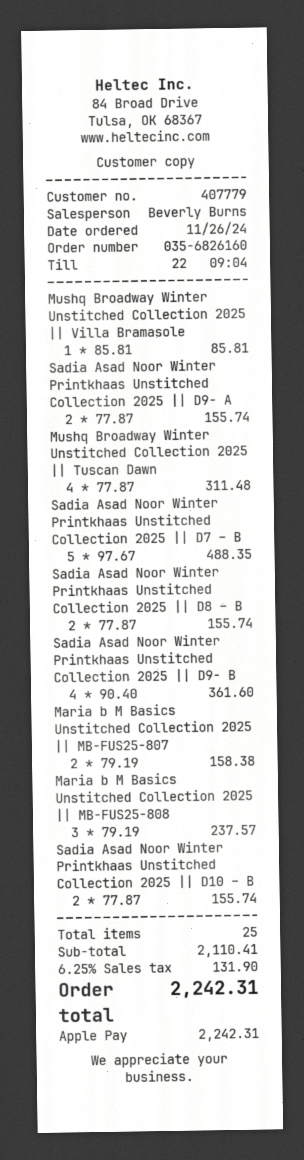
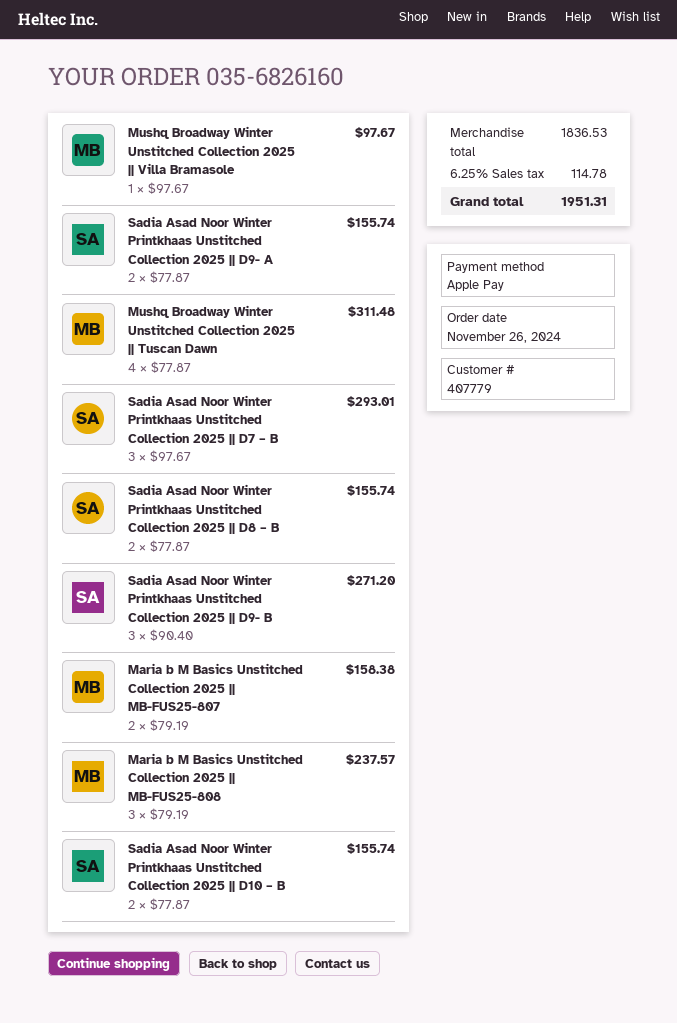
Mushq Broadway Winter Unstitched Collection 2025 || Villa Bramasole: 1 x 85.81 = 85.81 -> 1 x 97.67 = 97.67
Sadia Asad Noor Winter Printkhaas Unstitched Collection 2025 || D7 – B: 5 x 97.67 = 488.35 -> 3 x 97.67 = 293.01
Sadia Asad Noor Winter Printkhaas Unstitched Collection 2025 || D9- B: 4 x 90.40 = 361.60 -> 3 x 90.40 = 271.20
subtotal: 2110.41 -> 1836.53
tax: 6.25% = 131.90 -> 6.25% = 114.78
total: 2242.31 -> 1951.31

